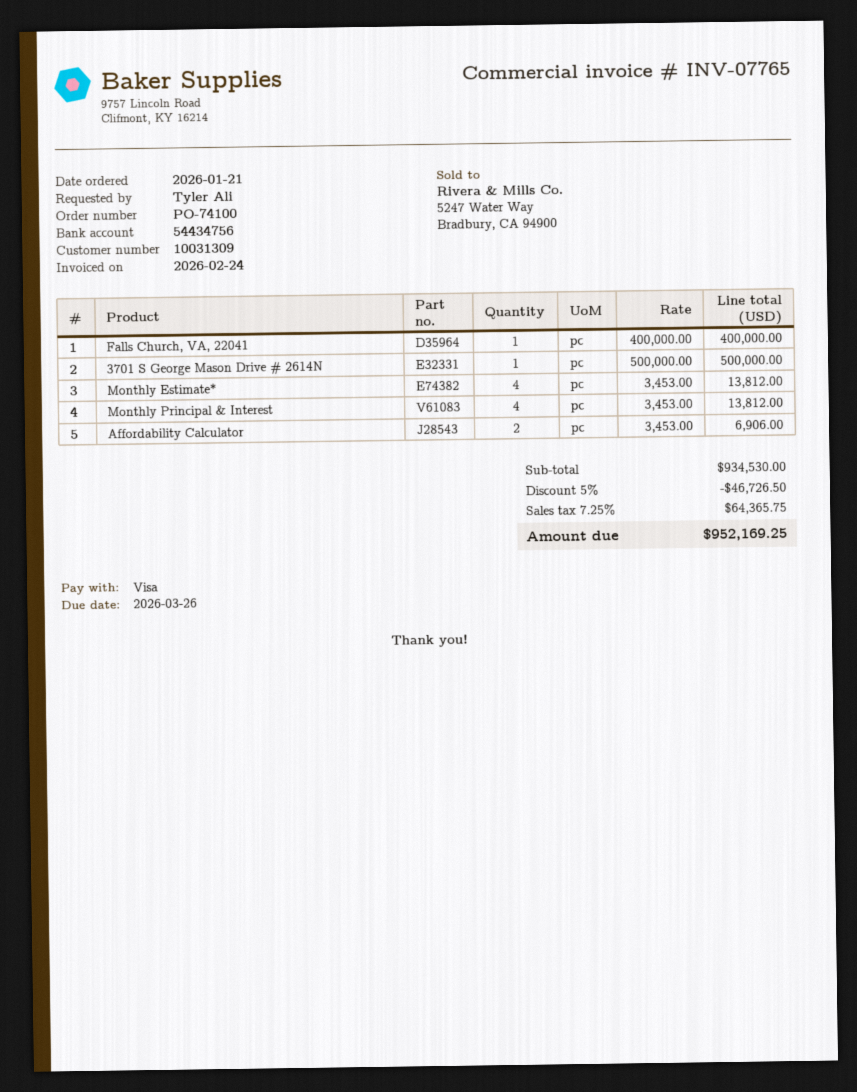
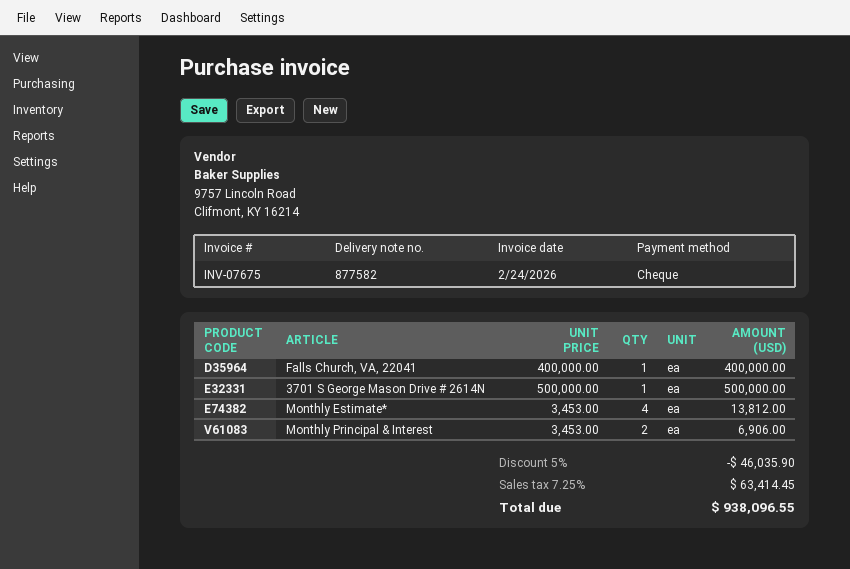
invoice number: INV-07765 -> INV-07675
payment method: Visa -> cheque
Monthly Principal & Interest: 4 x 3453.00 = 13812.00 -> 2 x 3453.00 = 6906.00
Affordability Calculator: 2 x 3453.00 = 6906.00 -> none
discount: 5% = 46726.50 -> 5% = 46035.90
tax: 7.25% = 64365.75 -> 7.25% = 63414.45
total: 952169.25 -> 938096.55

